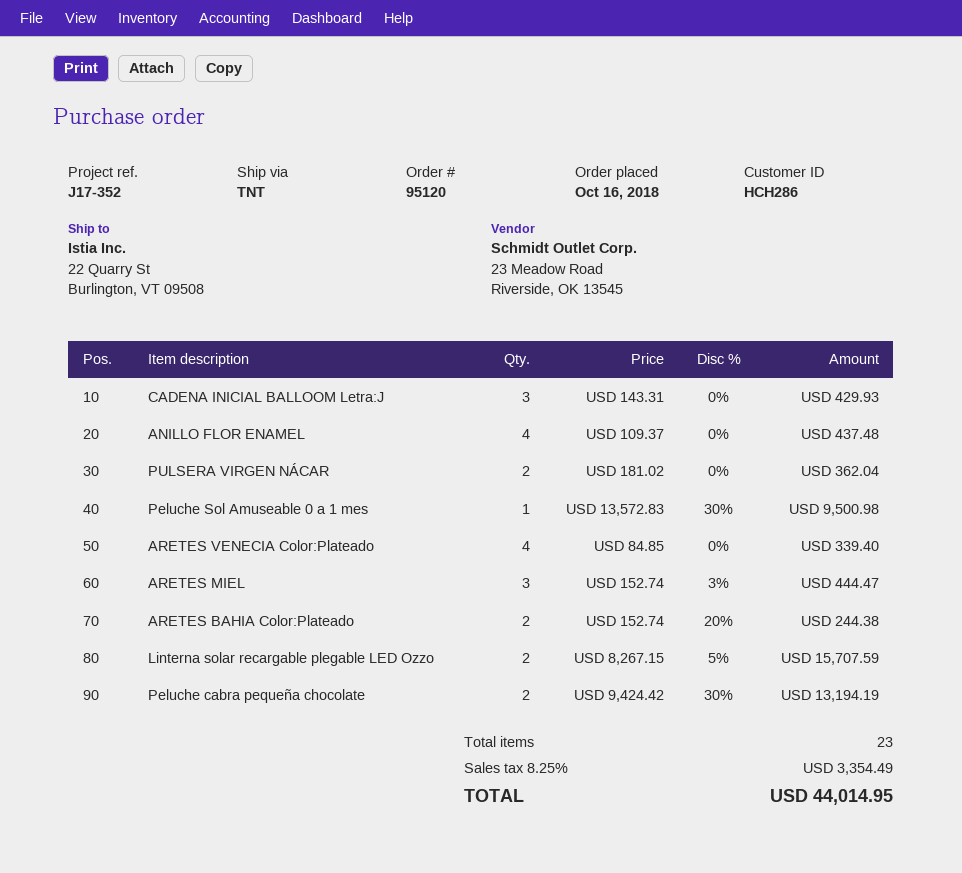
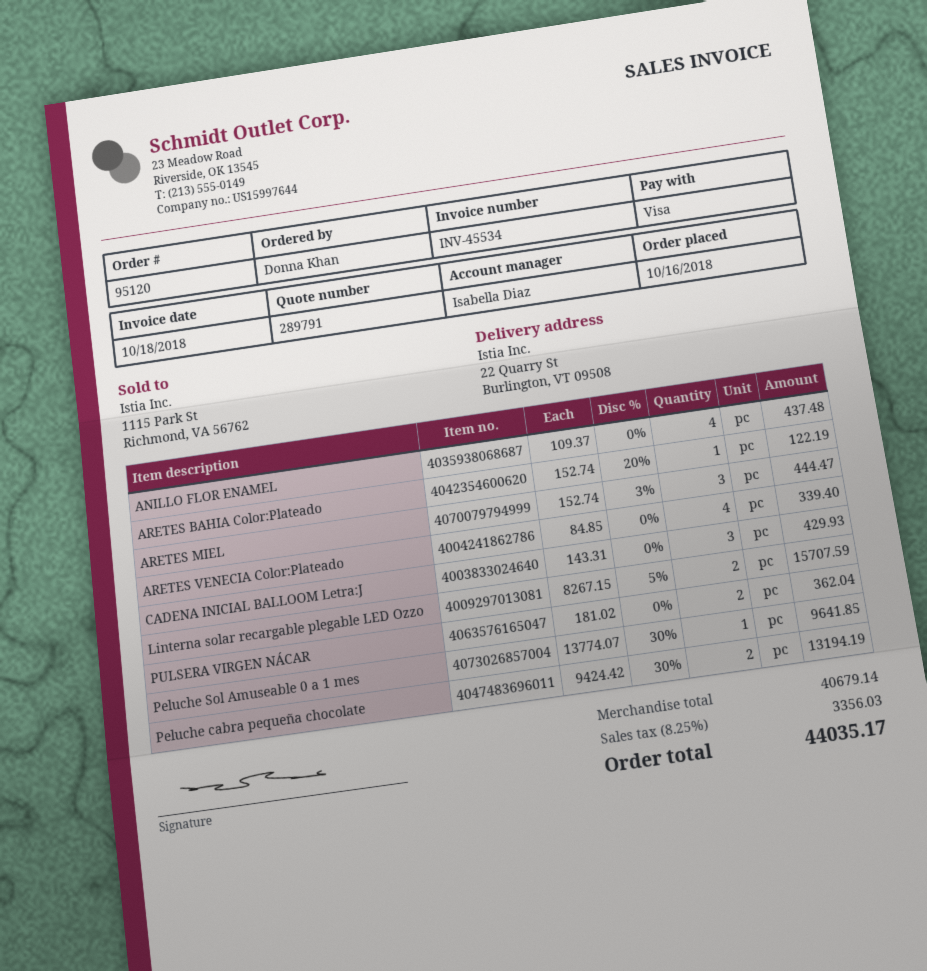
Peluche Sol Amuseable 0 a 1 mes: 1 x 13572.83 - 30% = 9500.98 -> 1 x 13774.07 - 30% = 9641.85
ARETES BAHIA Color:Plateado: 2 x 152.74 - 20% = 244.38 -> 1 x 152.74 - 20% = 122.19
tax: 8.25% = 3354.49 -> 8.25% = 3356.03
total: 44014.95 -> 44035.17

